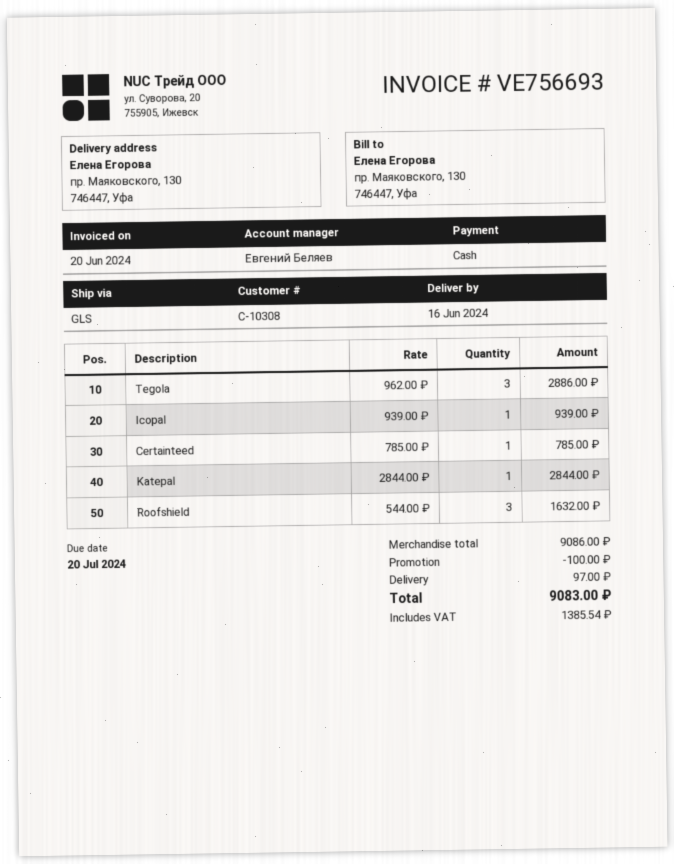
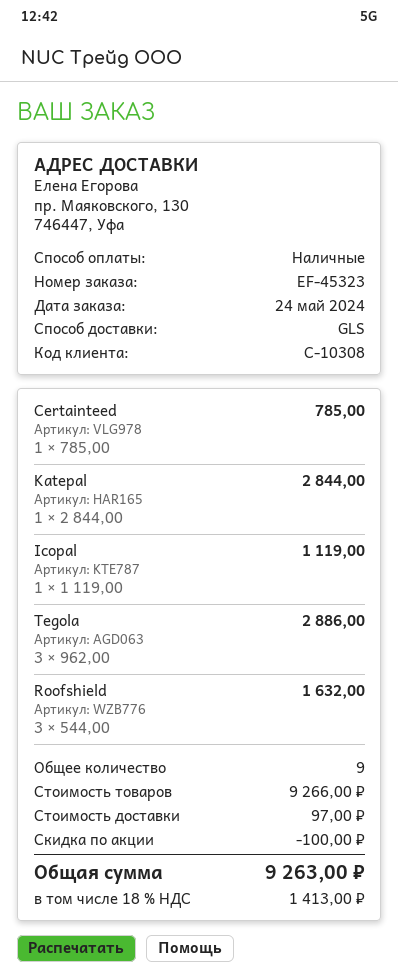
Icopal: 1 x 939.00 = 939.00 -> 1 x 1119.00 = 1119.00
subtotal: 9086.00 -> 9266.00
tax: 1385.54 -> 1413.00
total: 9083.00 -> 9263.00

